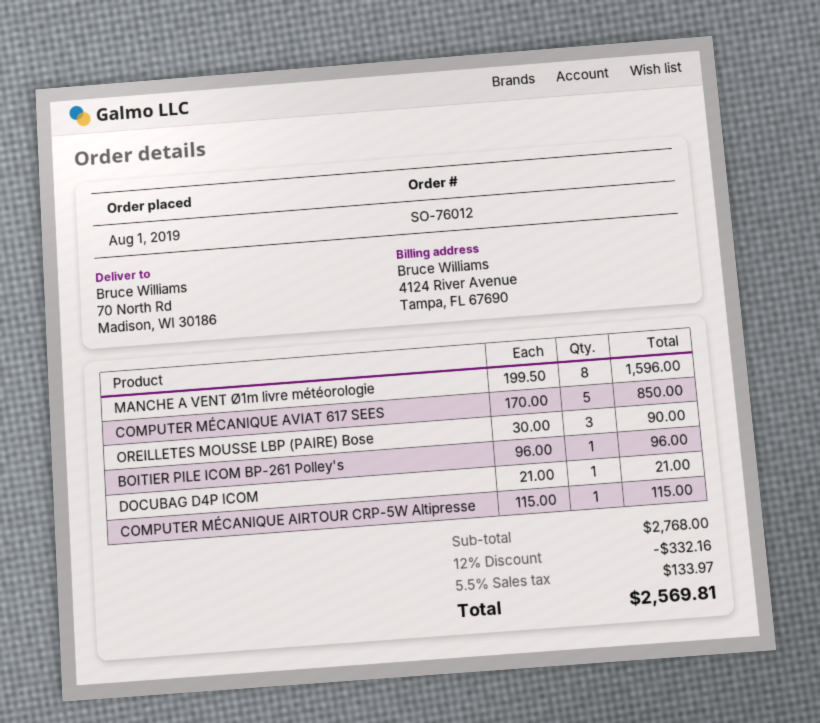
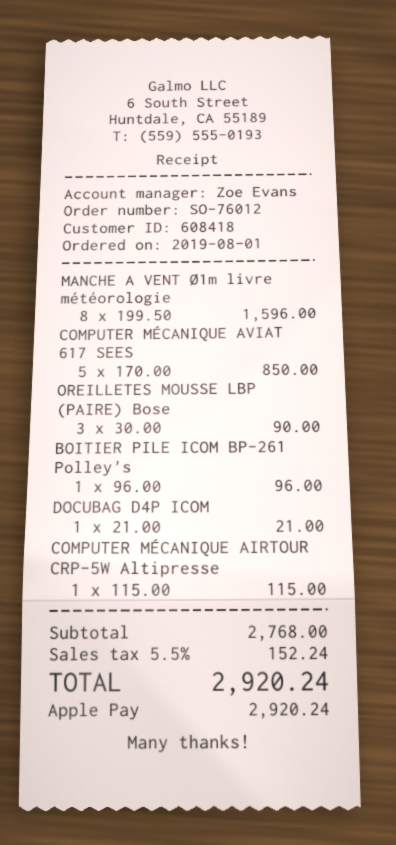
discount: 12% = 332.16 -> none
tax: 5.5% = 133.97 -> 5.5% = 152.24
total: 2569.81 -> 2920.24

